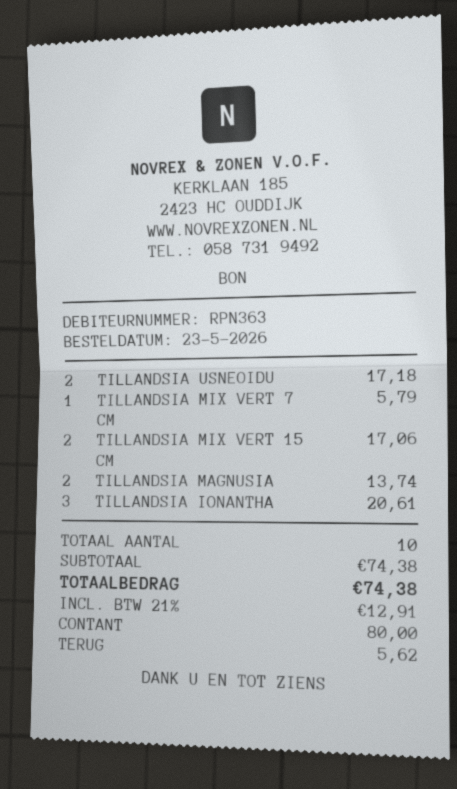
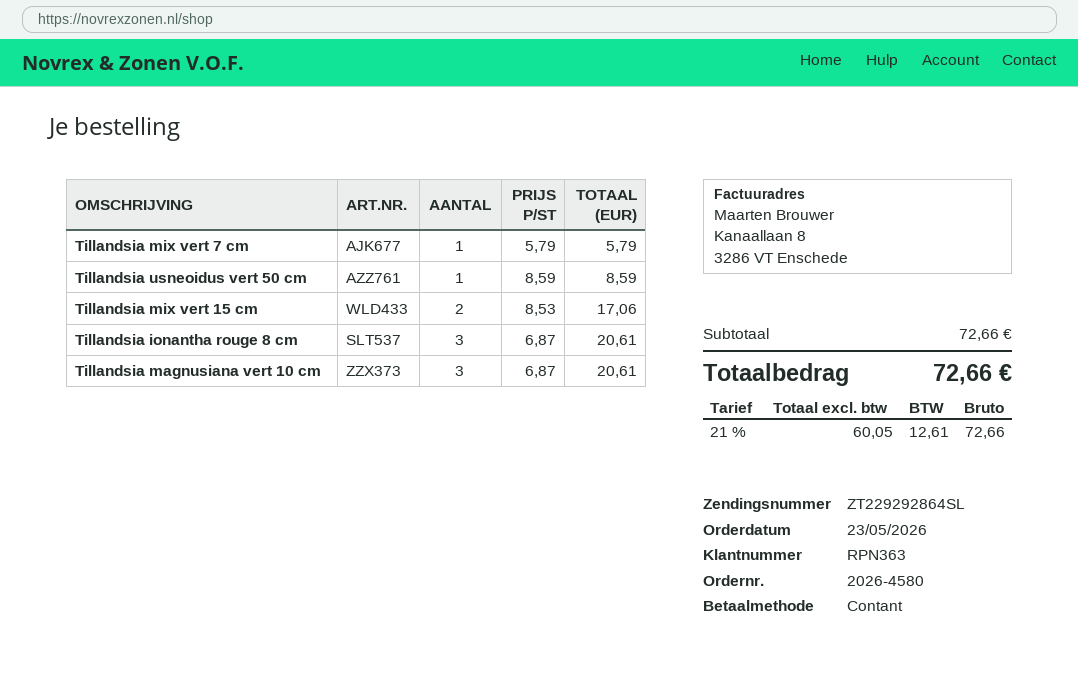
TILLANDSIA USNEOIDU: 2 for 17.18 -> 1 for 8.59
TILLANDSIA MAGNUSIA: 2 for 13.74 -> 3 for 20.61
subtotal: 74.38 -> 72.66
tax: 21% = 12.91 -> 21% = 12.61
total: 74.38 -> 72.66

